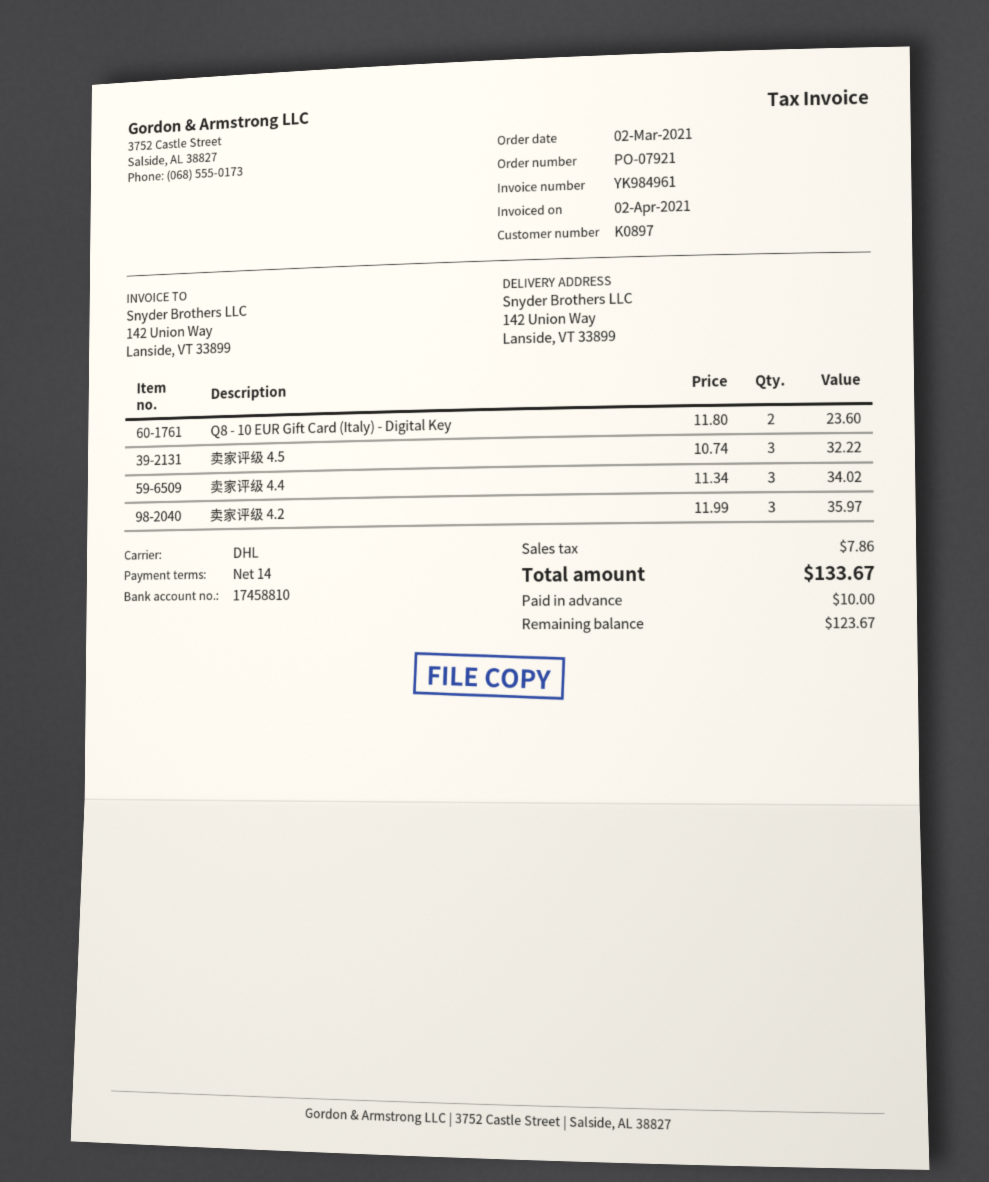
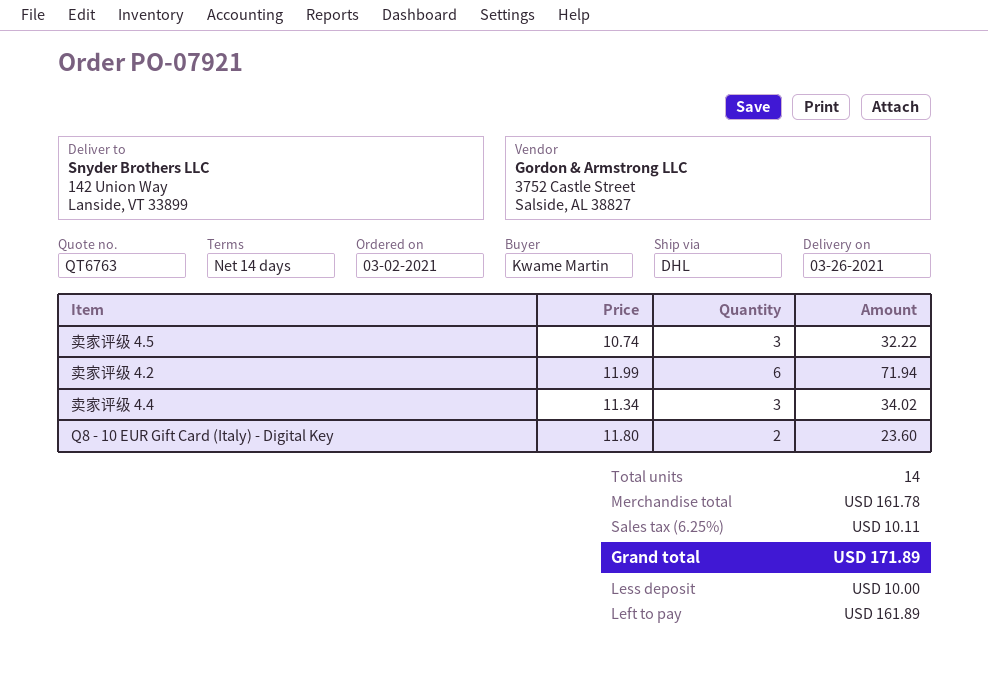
卖家评级 4.2: 3 x 11.99 = 35.97 -> 6 x 11.99 = 71.94
tax: 7.86 -> 10.11
total: 133.67 -> 171.89
balance: 123.67 -> 161.89

